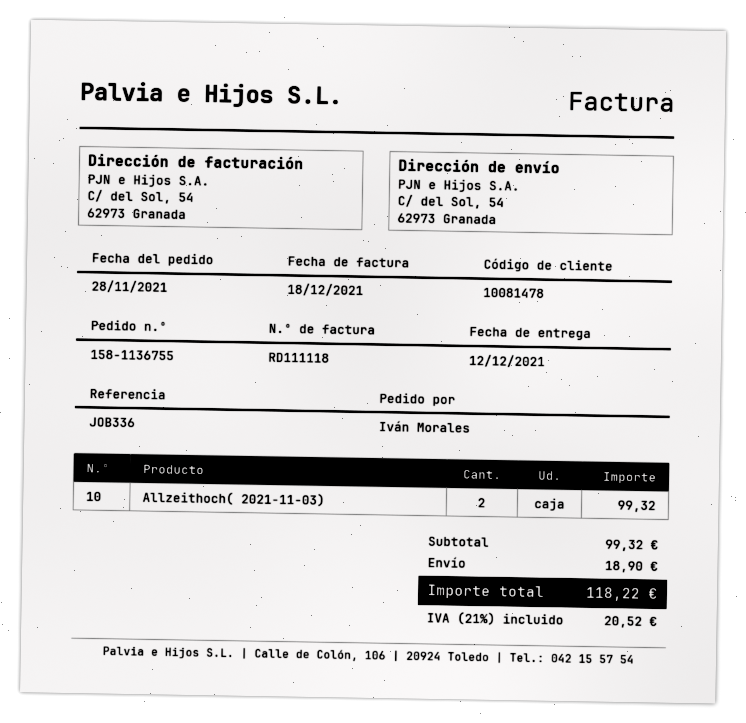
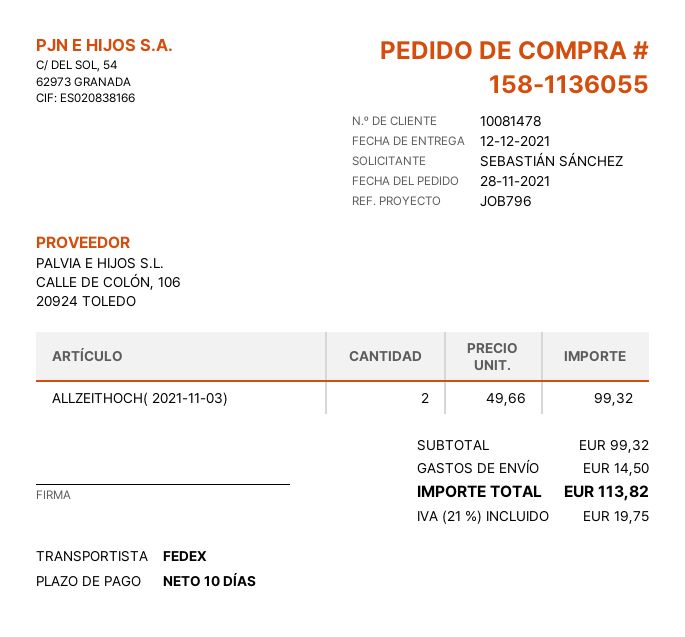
order number: 158-1136755 -> 158-1136055
reference: JOB336 -> JOB796
ordered by: Iván Morales -> SEBASTIÁN SÁNCHEZ
shipping: 18.90 -> 14.50
tax: 21% = 20.52 -> 21% = 19.75
total: 118.22 -> 113.82

